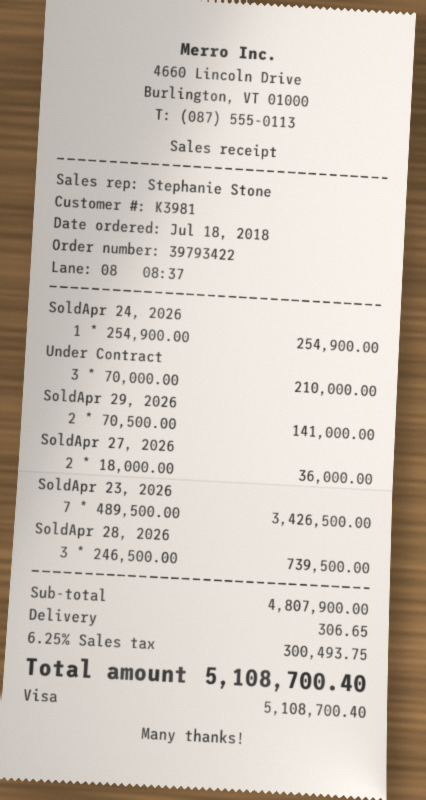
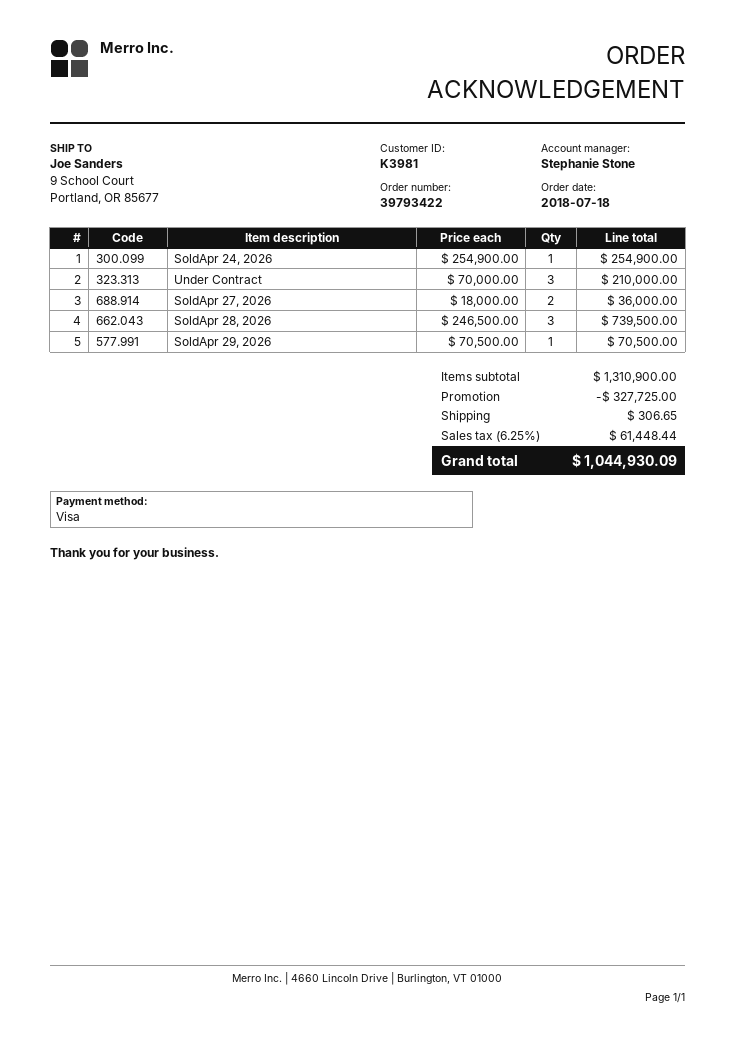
SoldApr 29, 2026: 2 x 70500.00 = 141000.00 -> 1 x 70500.00 = 70500.00
SoldApr 23, 2026: 7 x 489500.00 = 3426500.00 -> none
subtotal: 4807900.00 -> 1310900.00
discount: none -> 327725.00
tax: 6.25% = 300493.75 -> 6.25% = 61448.44
total: 5108700.40 -> 1044930.09

